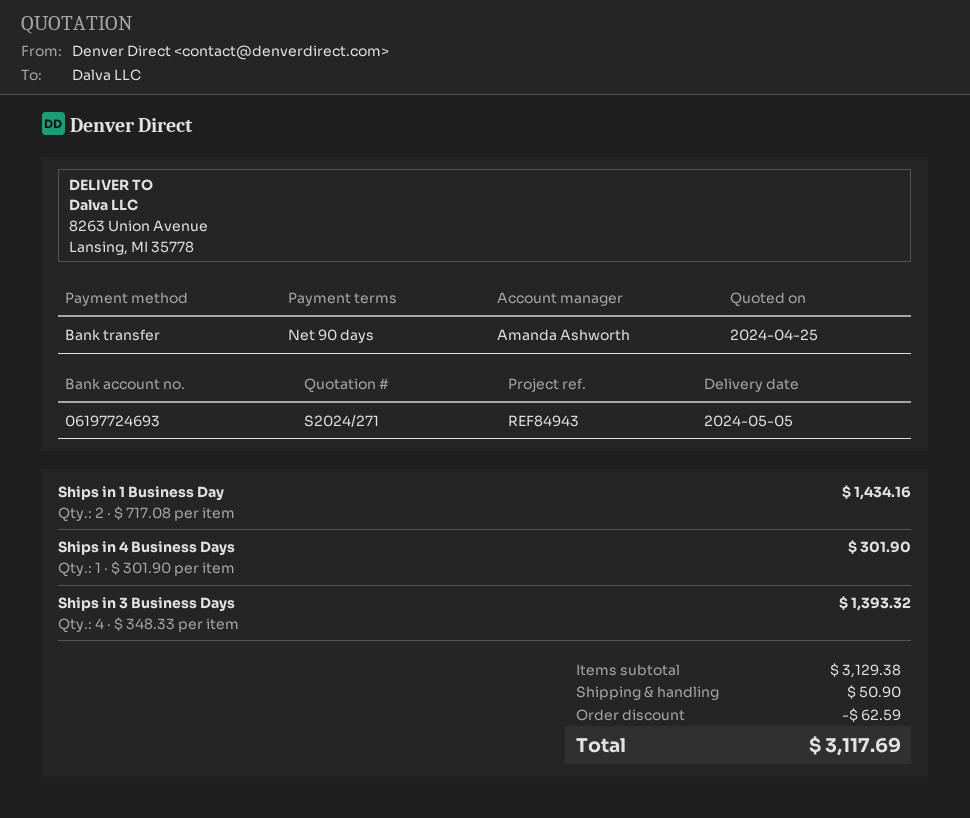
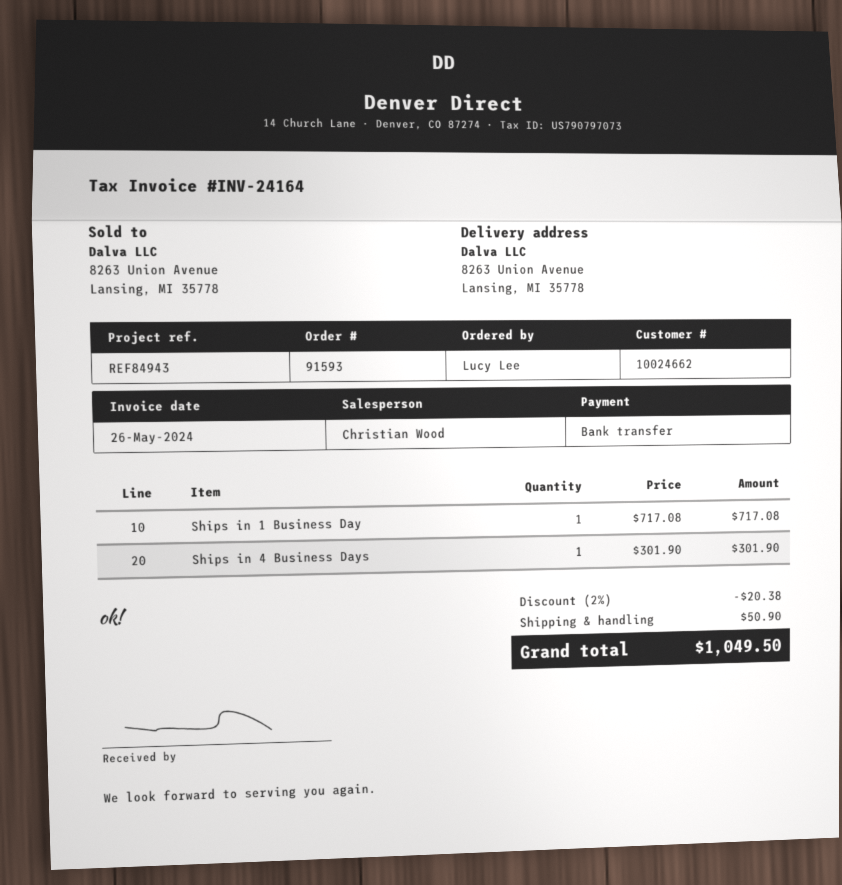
sales rep: Amanda Ashworth -> Christian Wood
Ships in 1 Business Day: 2 x 717.08 = 1434.16 -> 1 x 717.08 = 717.08
Ships in 3 Business Days: 4 x 348.33 = 1393.32 -> none
discount: 62.59 -> 20.38
total: 3117.69 -> 1049.50

